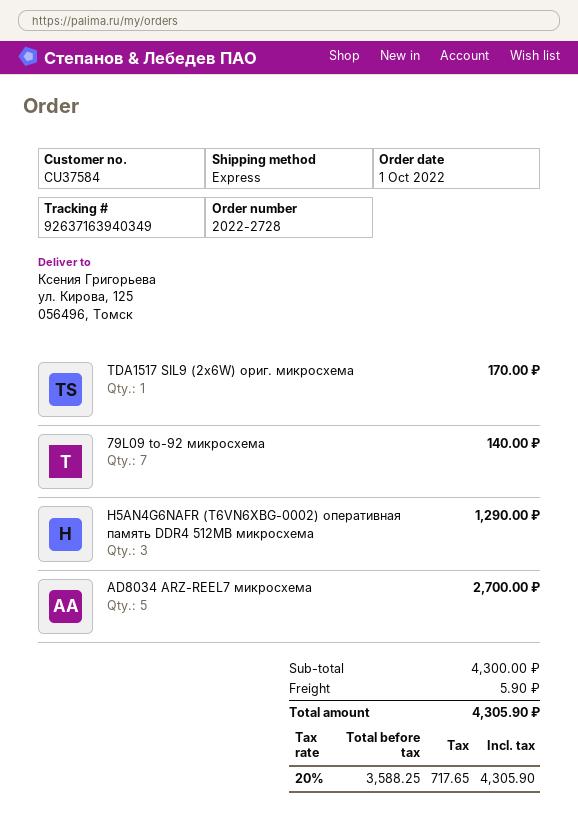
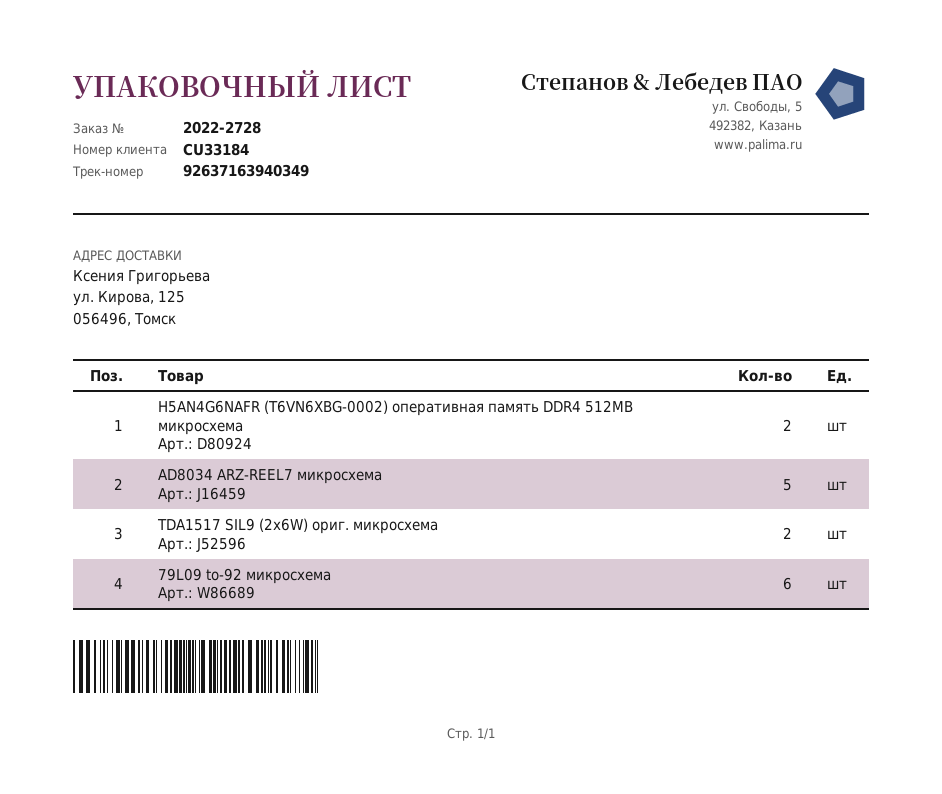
customer number: CU37584 -> CU33184
TDA1517 SIL9 (2x6W) ориг. микросхема: 1 -> 2
79L09 to-92 микросхема: 7 -> 6
H5AN4G6NAFR (T6VN6XBG-0002) оперативная память DDR4 512MB микросхема: 3 -> 2

